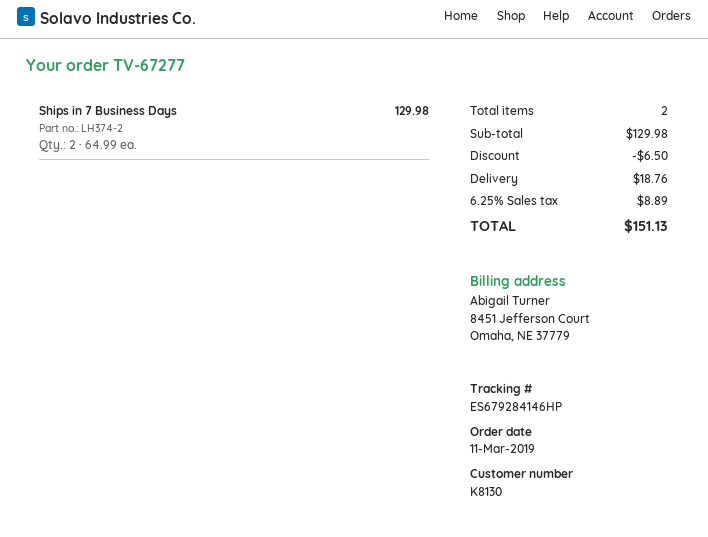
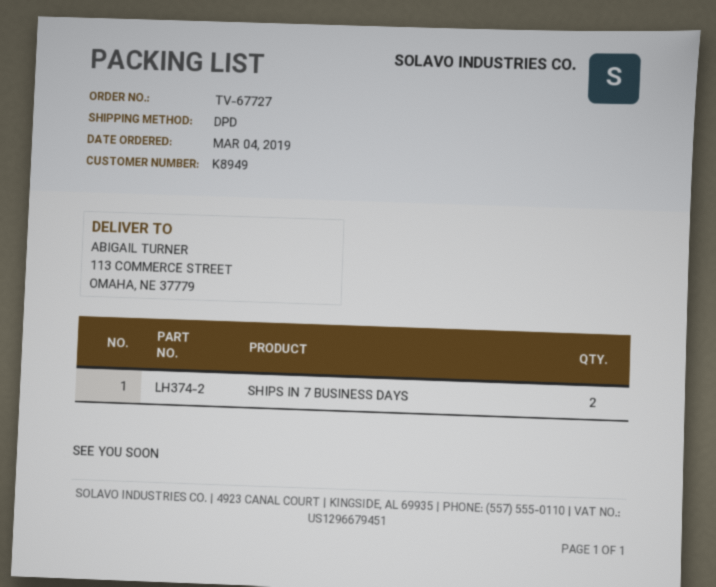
order number: TV-67277 -> TV-67727
order date: 2019-03-11 -> 2019-03-04
customer number: K8130 -> K8949

